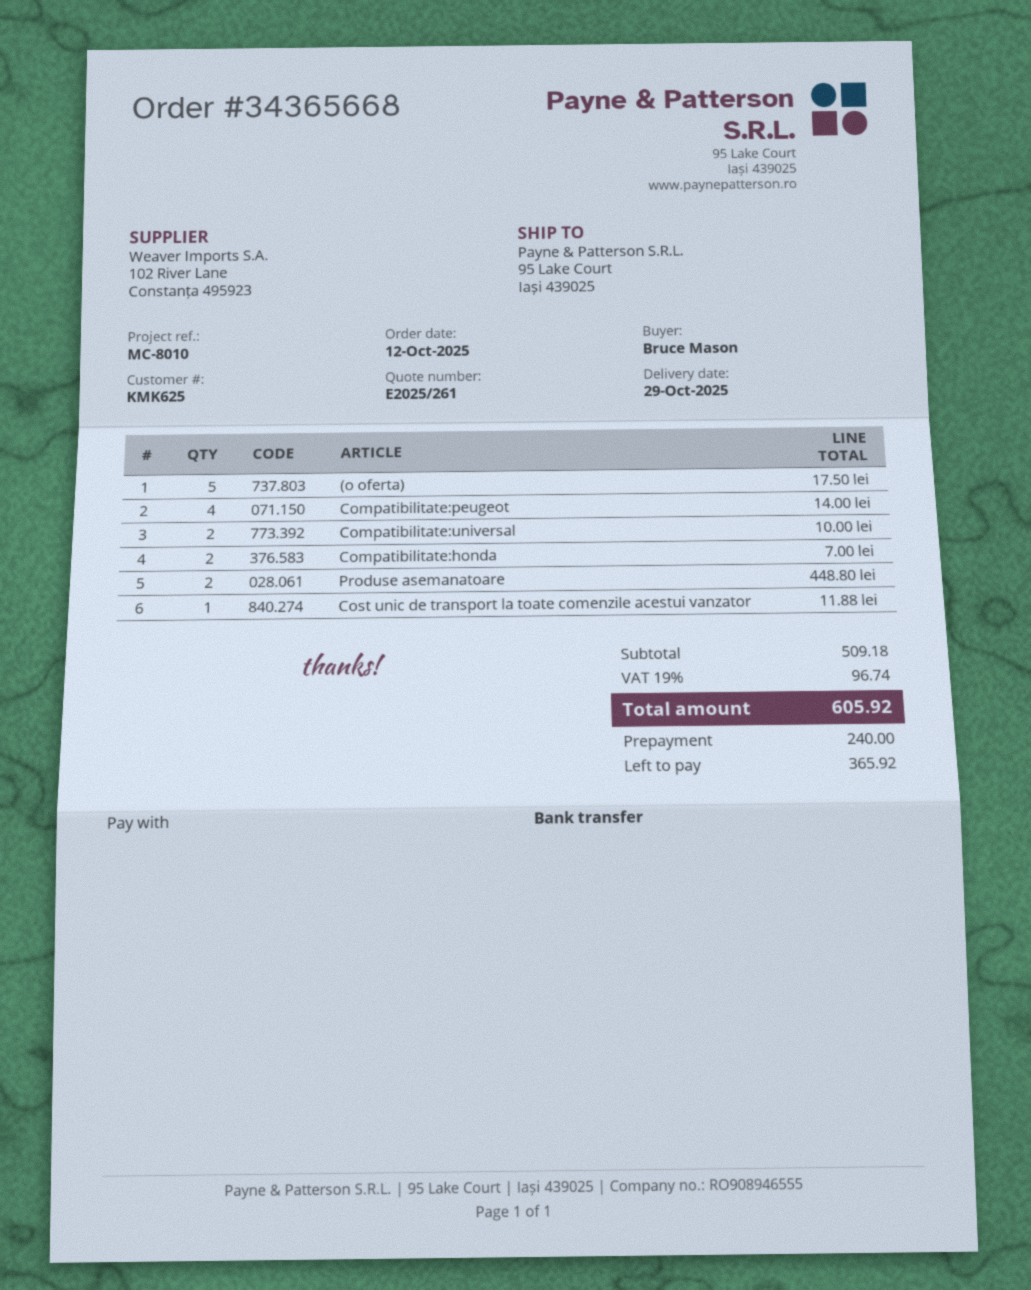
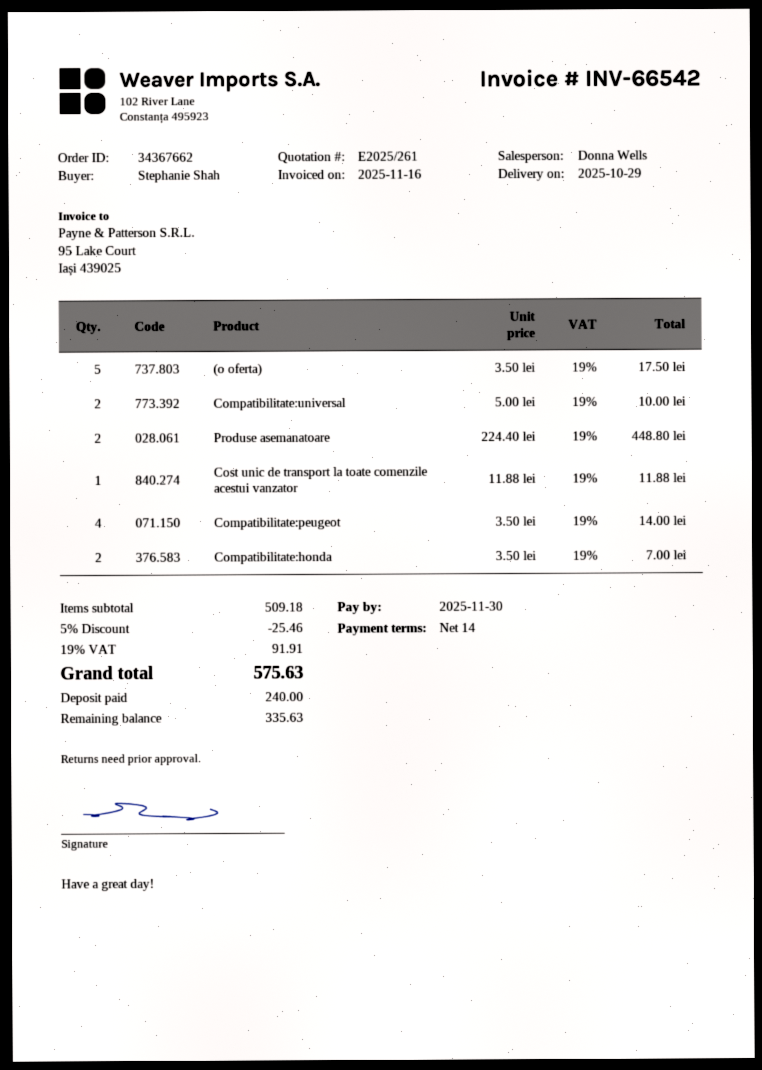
order number: 34365668 -> 34367662
ordered by: Bruce Mason -> Stephanie Shah
discount: none -> 5% = 25.46
tax: 19% = 96.74 -> 19% = 91.91
total: 605.92 -> 575.63
balance: 365.92 -> 335.63

